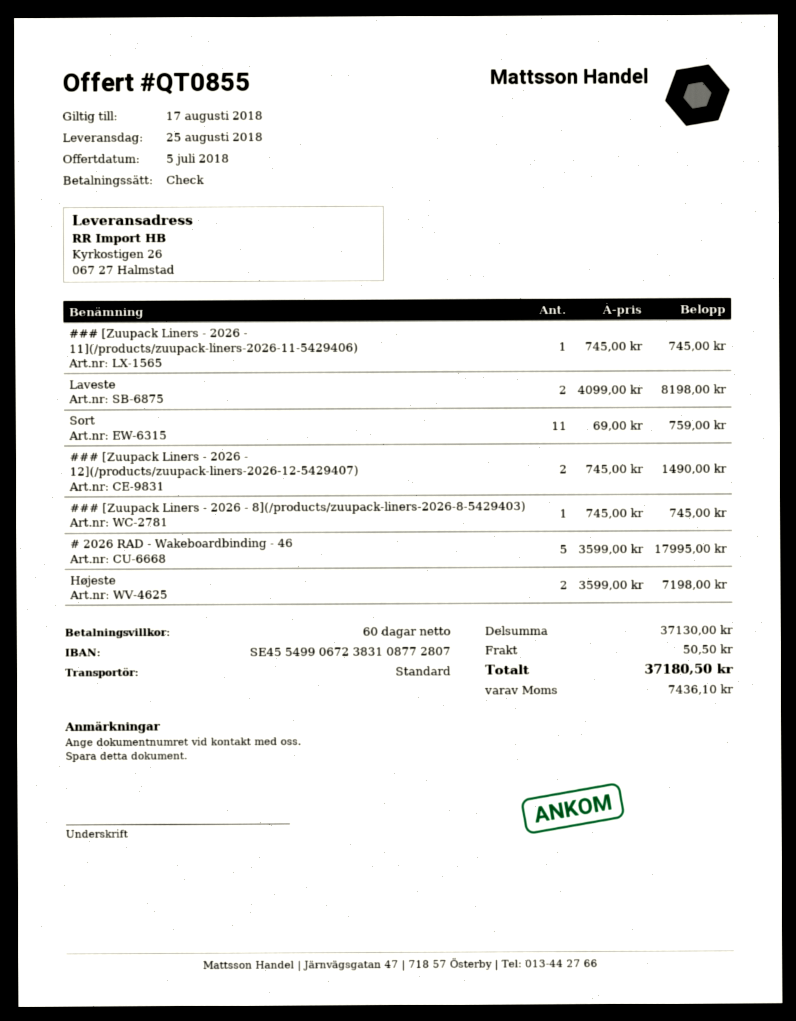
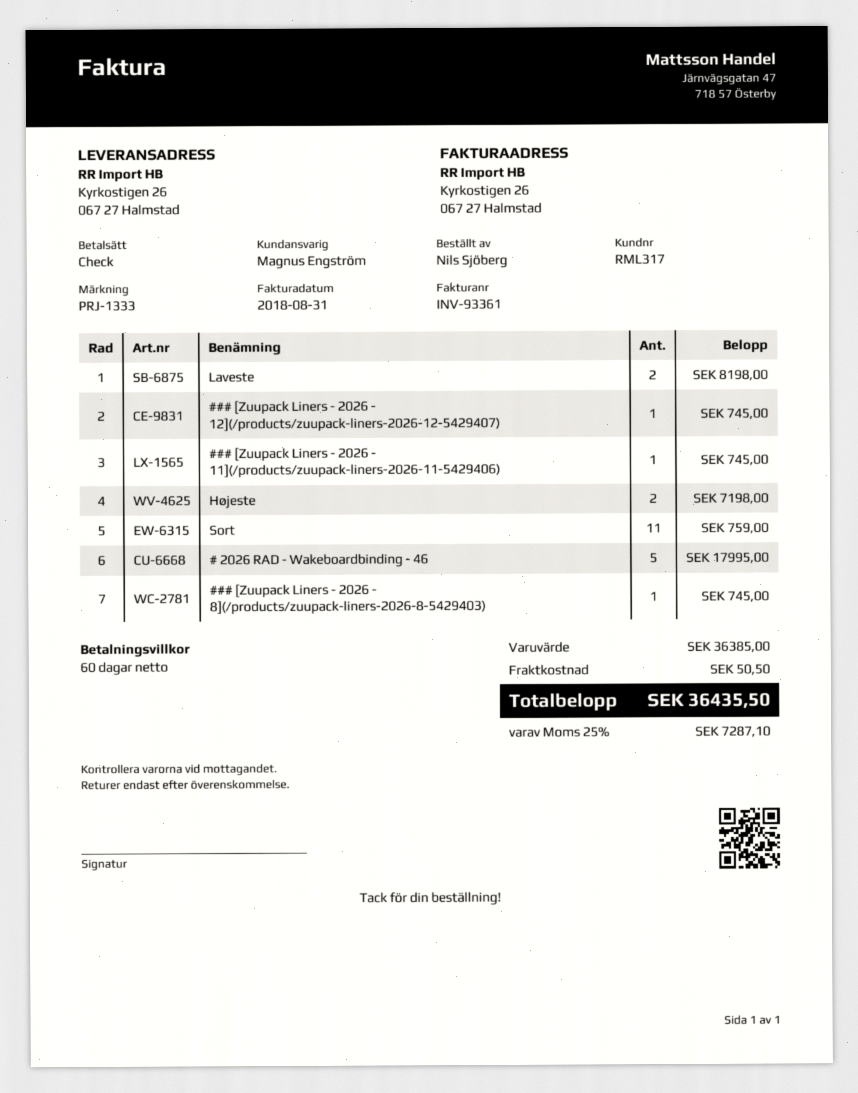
### [Zuupack Liners - 2026 - 12](/products/zuupack-liners-2026-12-5429407): 2 for 1490.00 -> 1 for 745.00
subtotal: 37130.00 -> 36385.00
tax: 7436.10 -> 7287.10
total: 37180.50 -> 36435.50

